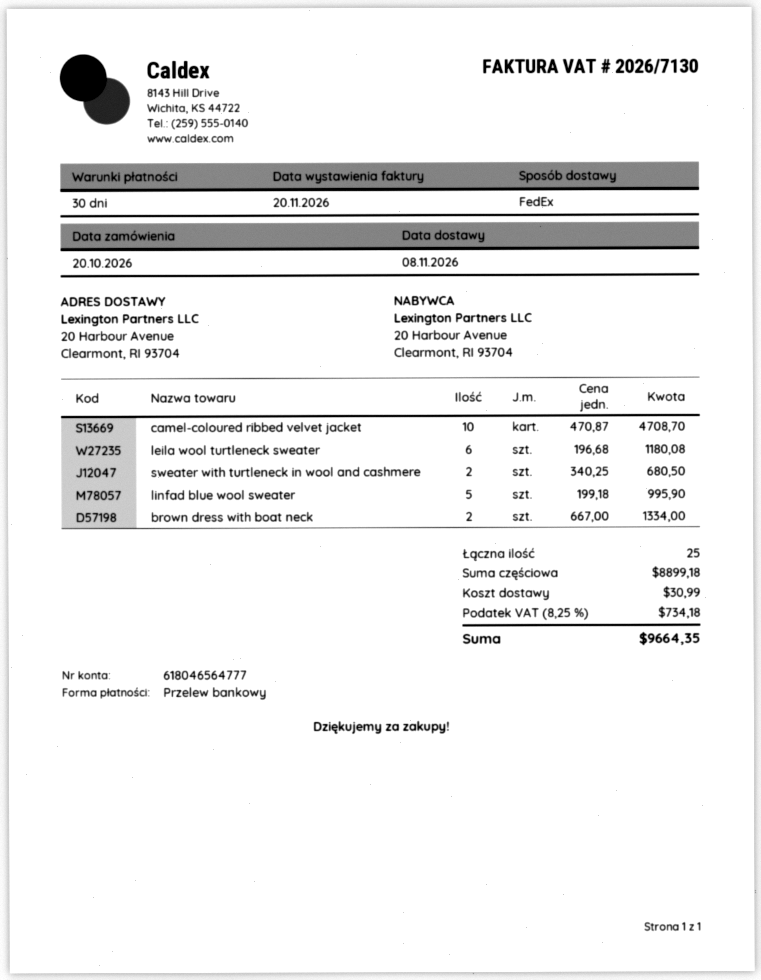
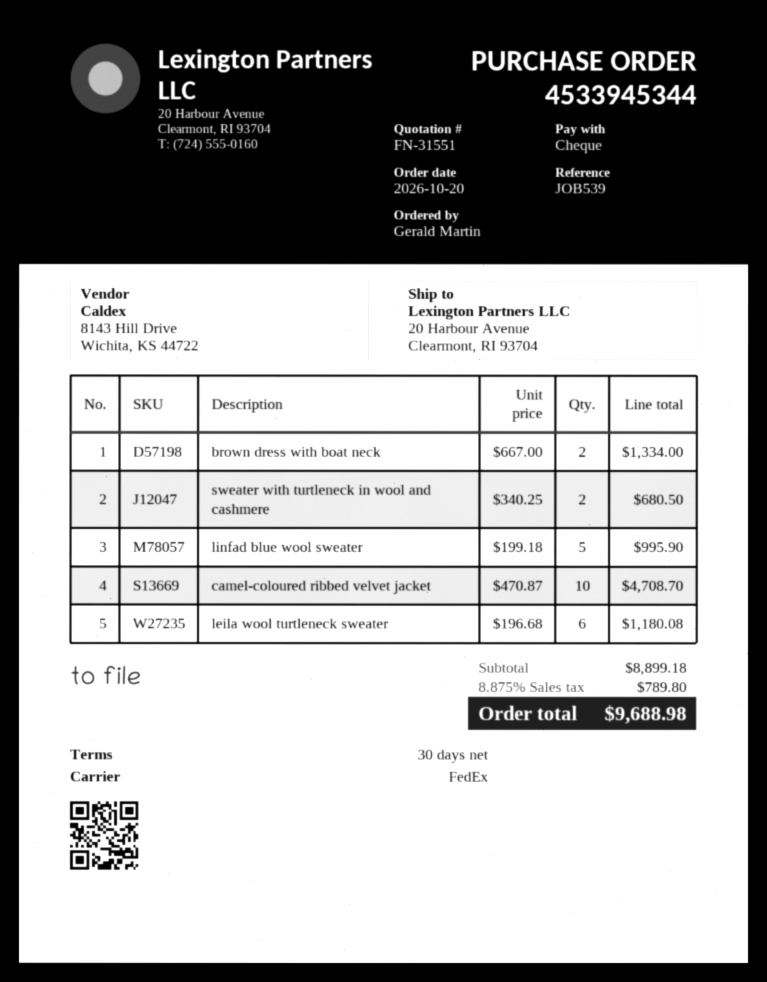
payment method: bank transfer -> cheque
shipping: 30.99 -> none
tax: 8.25% = 734.18 -> 8.875% = 789.80
total: 9664.35 -> 9688.98

